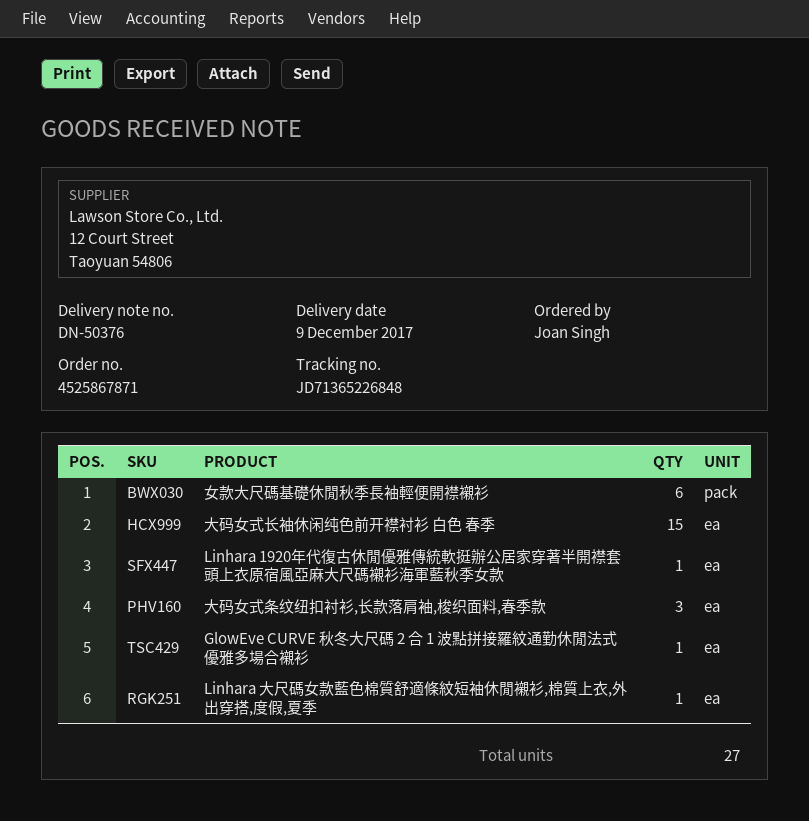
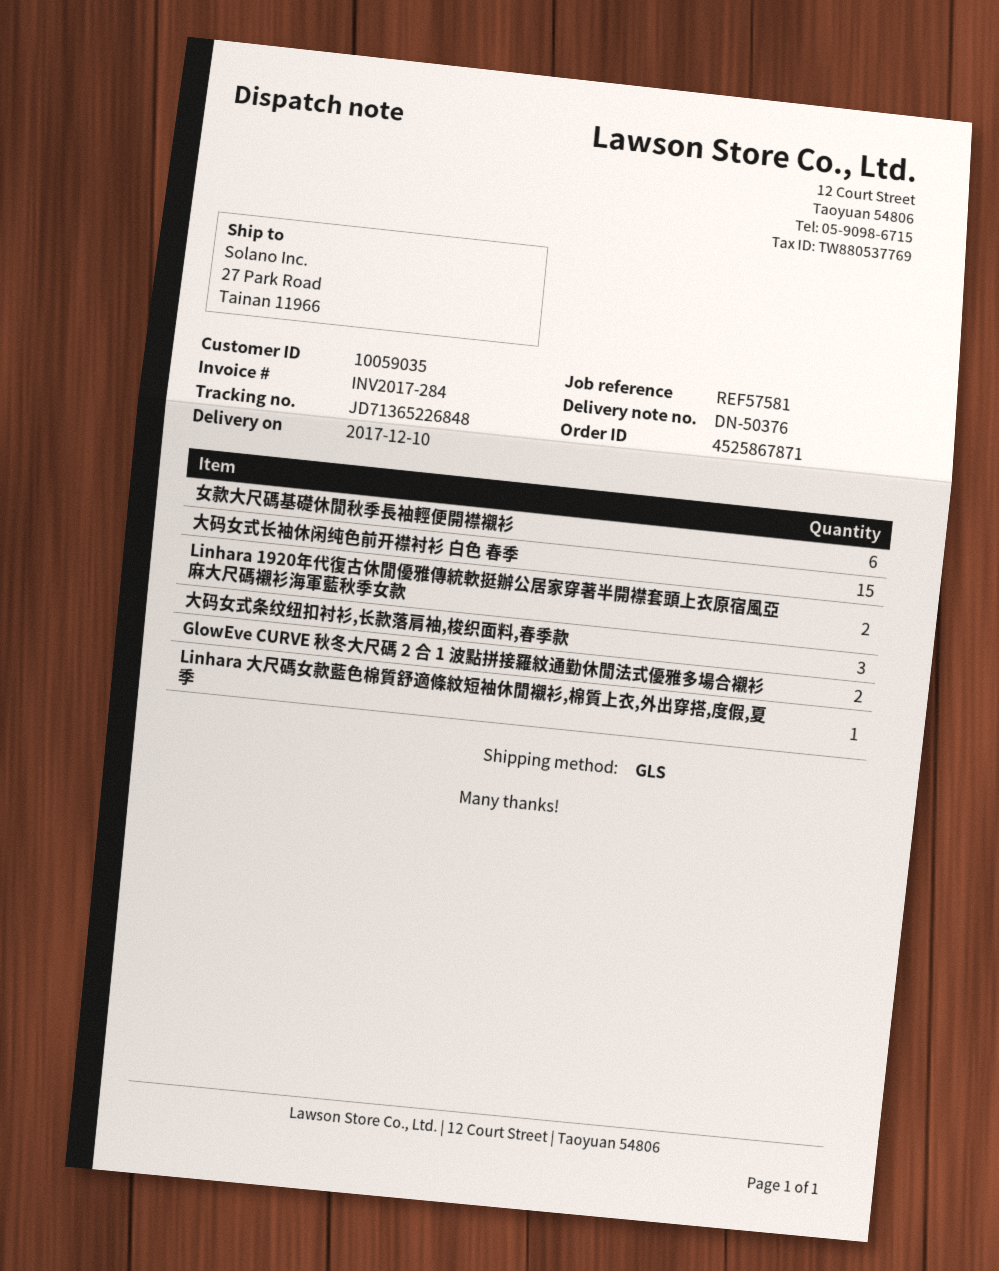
delivery date: 2017-12-09 -> 2017-12-10
Linhara 1920年代復古休閒優雅傳統軟挺辦公居家穿著半開襟套頭上衣原宿風亞麻大尺碼襯衫海軍藍秋季女款: 1 -> 2
GlowEve CURVE 秋冬大尺碼 2 合 1 波點拼接羅紋通勤休閒法式優雅多場合襯衫: 1 -> 2

